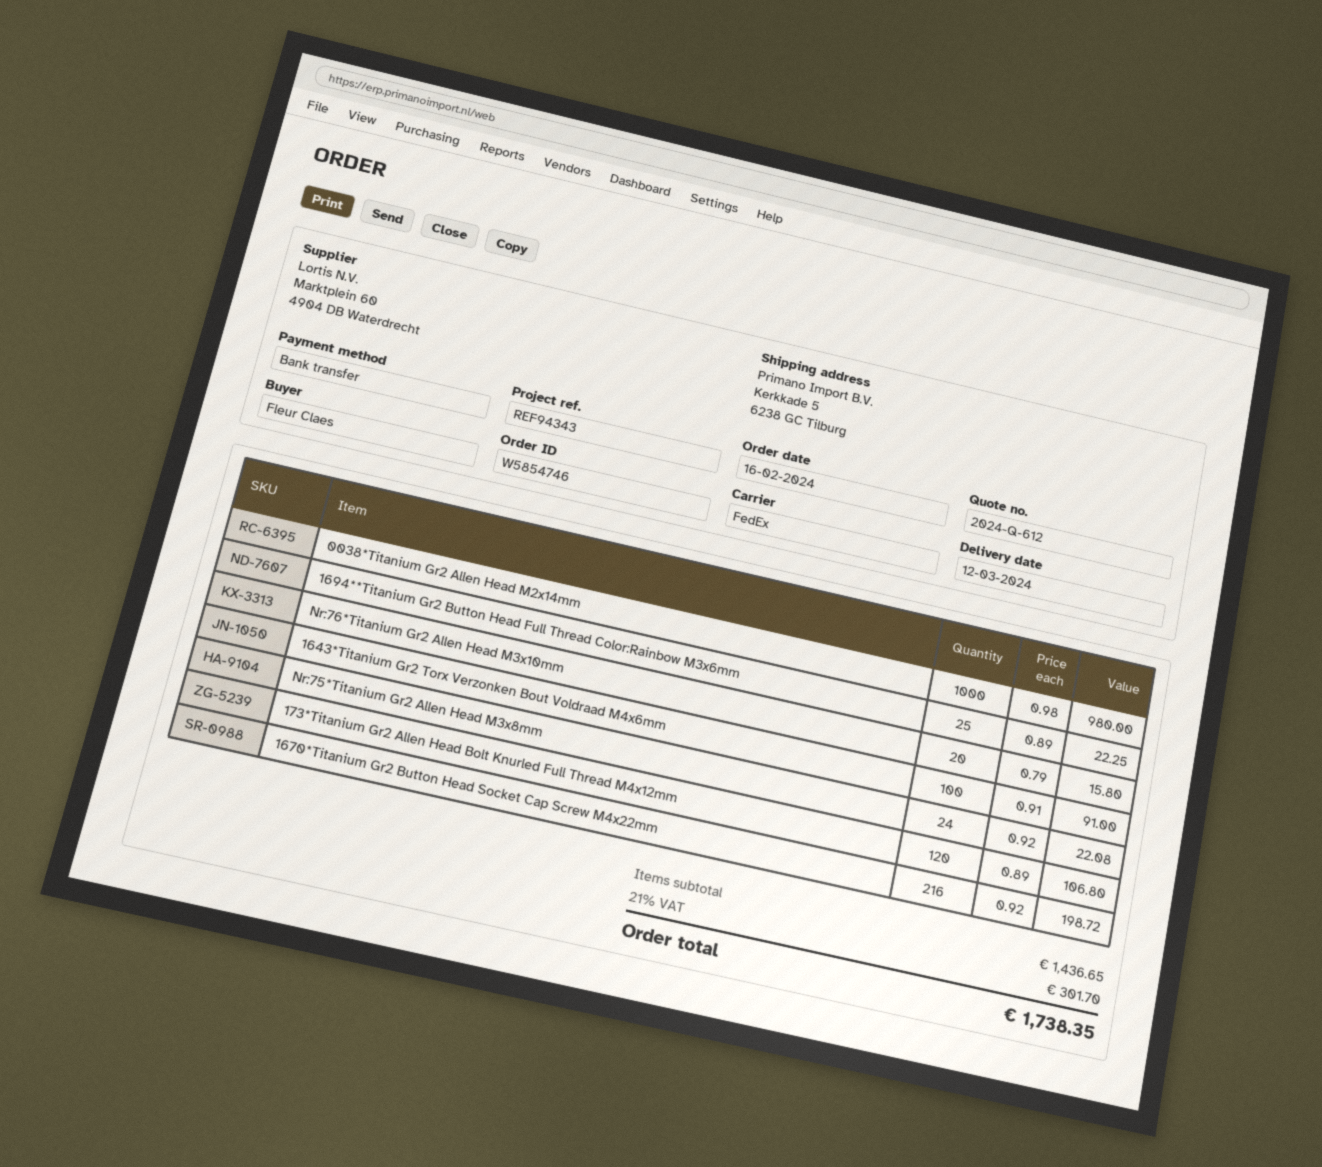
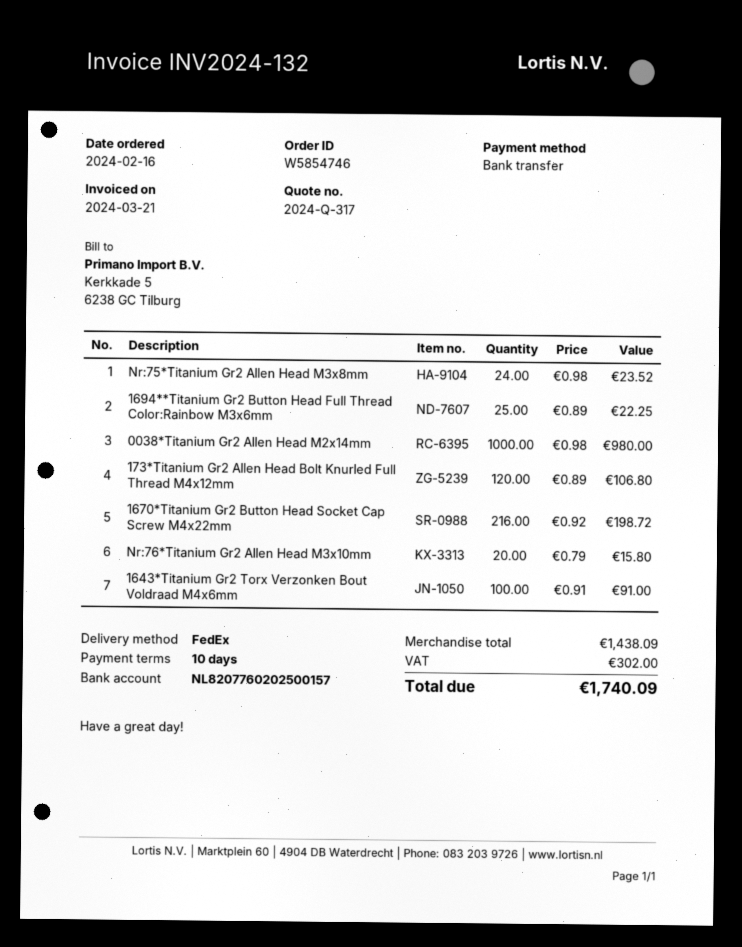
quote number: 2024-Q-612 -> 2024-Q-317
Nr:75*Titanium Gr2 Allen Head M3x8mm: 24 x 0.92 = 22.08 -> 24 x 0.98 = 23.52
subtotal: 1436.65 -> 1438.09
tax: 301.70 -> 302.00
total: 1738.35 -> 1740.09

